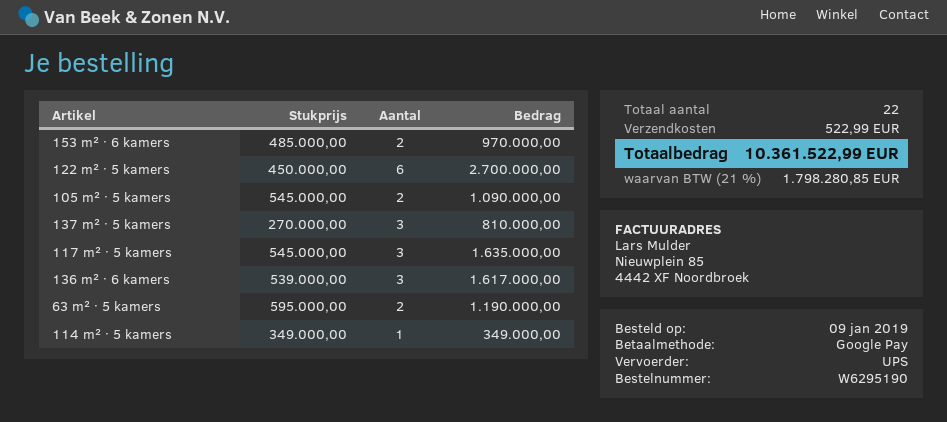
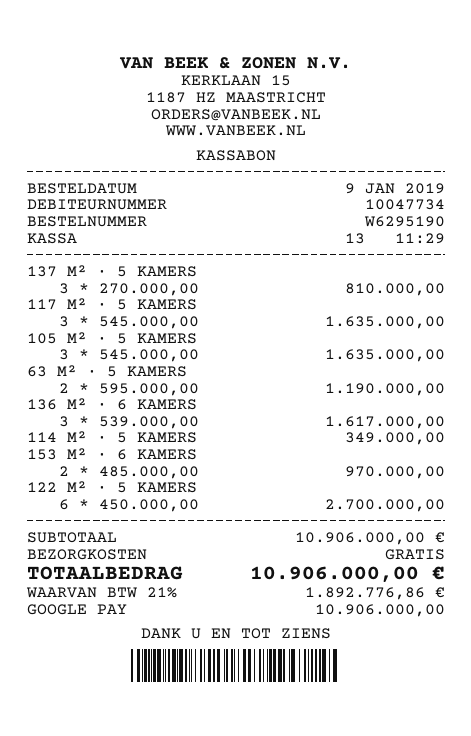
105 m² · 5 kamers: 2 x 545000.00 = 1090000.00 -> 3 x 545000.00 = 1635000.00
shipping: 522.99 -> 0.00
tax: 21% = 1798280.85 -> 21% = 1892776.86
total: 10361522.99 -> 10906000.00

